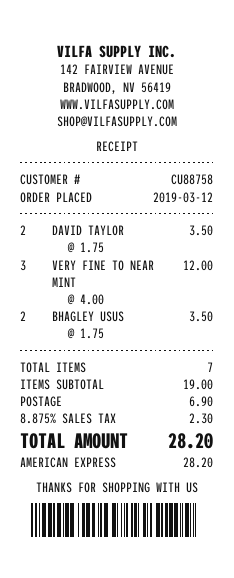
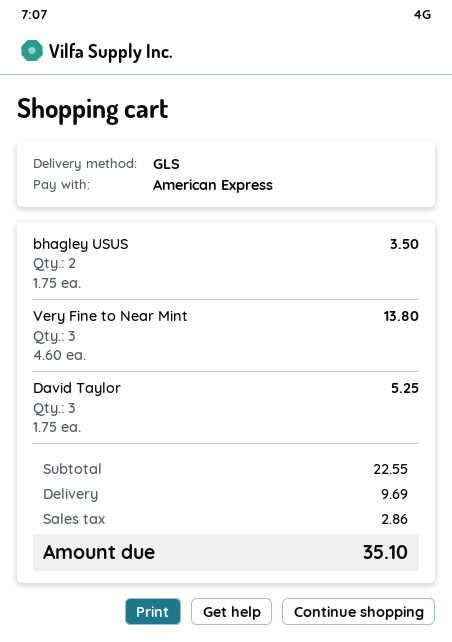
DAVID TAYLOR: 2 x 1.75 = 3.50 -> 3 x 1.75 = 5.25
VERY FINE TO NEAR MINT: 3 x 4.00 = 12.00 -> 3 x 4.60 = 13.80
subtotal: 19.00 -> 22.55
shipping: 6.90 -> 9.69
tax: 2.30 -> 2.86
total: 28.20 -> 35.10

